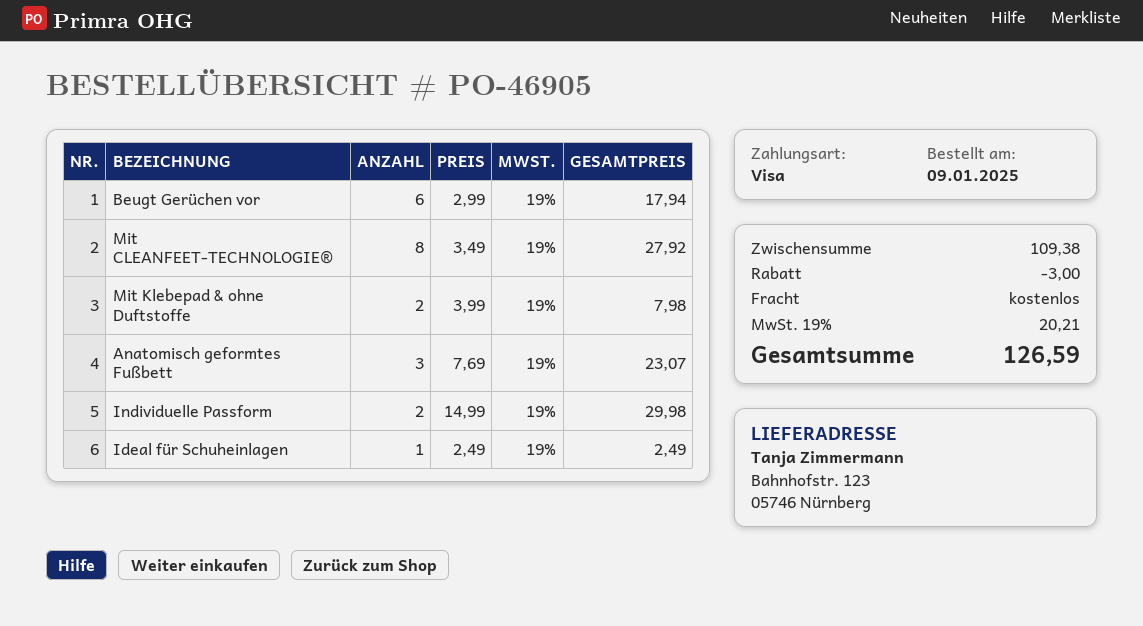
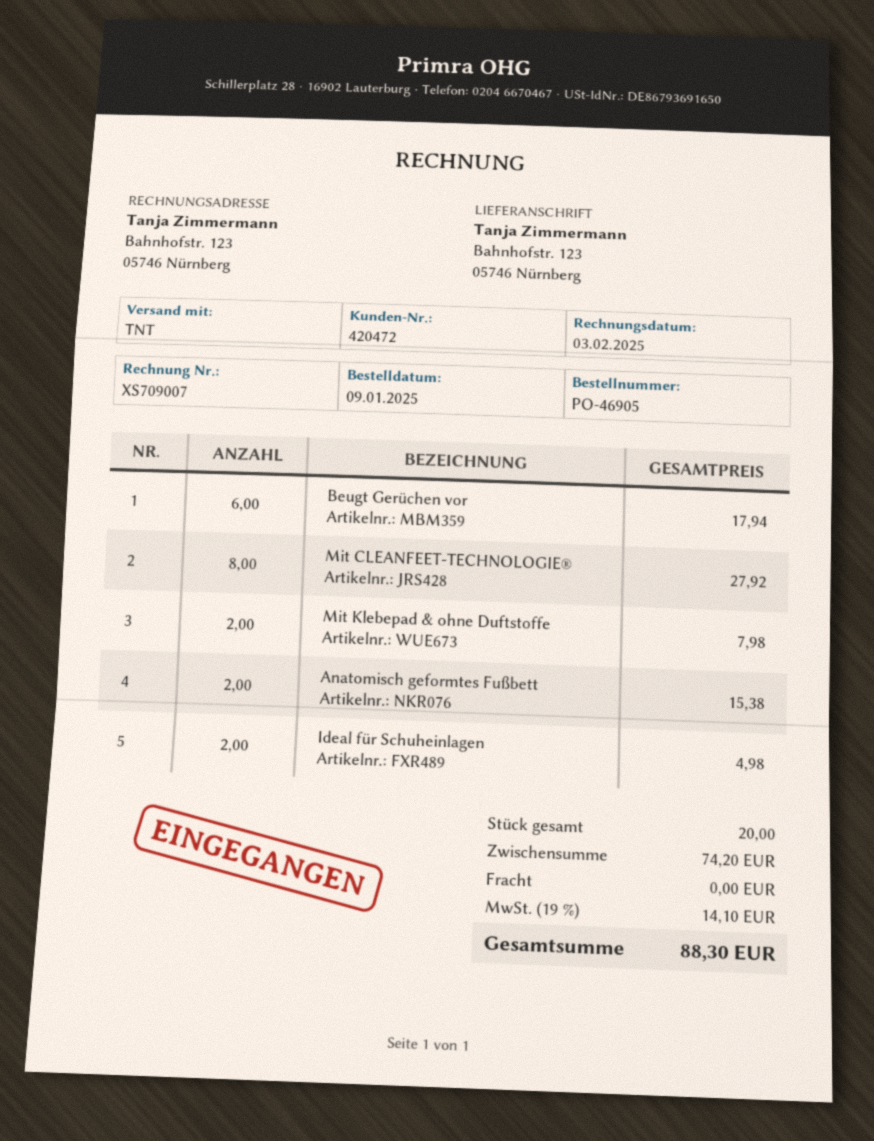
Anatomisch geformtes Fußbett: 3 for 23.07 -> 2 for 15.38
Individuelle Passform: 2 for 29.98 -> none
Ideal für Schuheinlagen: 1 for 2.49 -> 2 for 4.98
subtotal: 109.38 -> 74.20
discount: 3.00 -> none
tax: 19% = 20.21 -> 19% = 14.10
total: 126.59 -> 88.30

